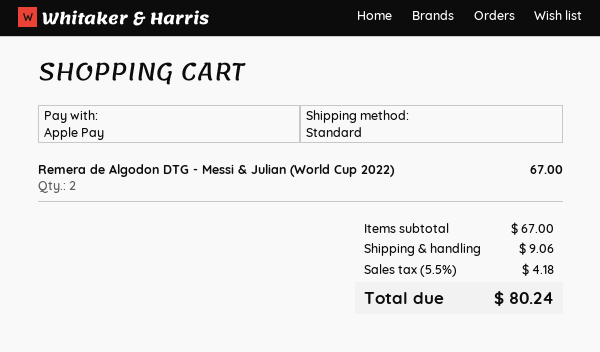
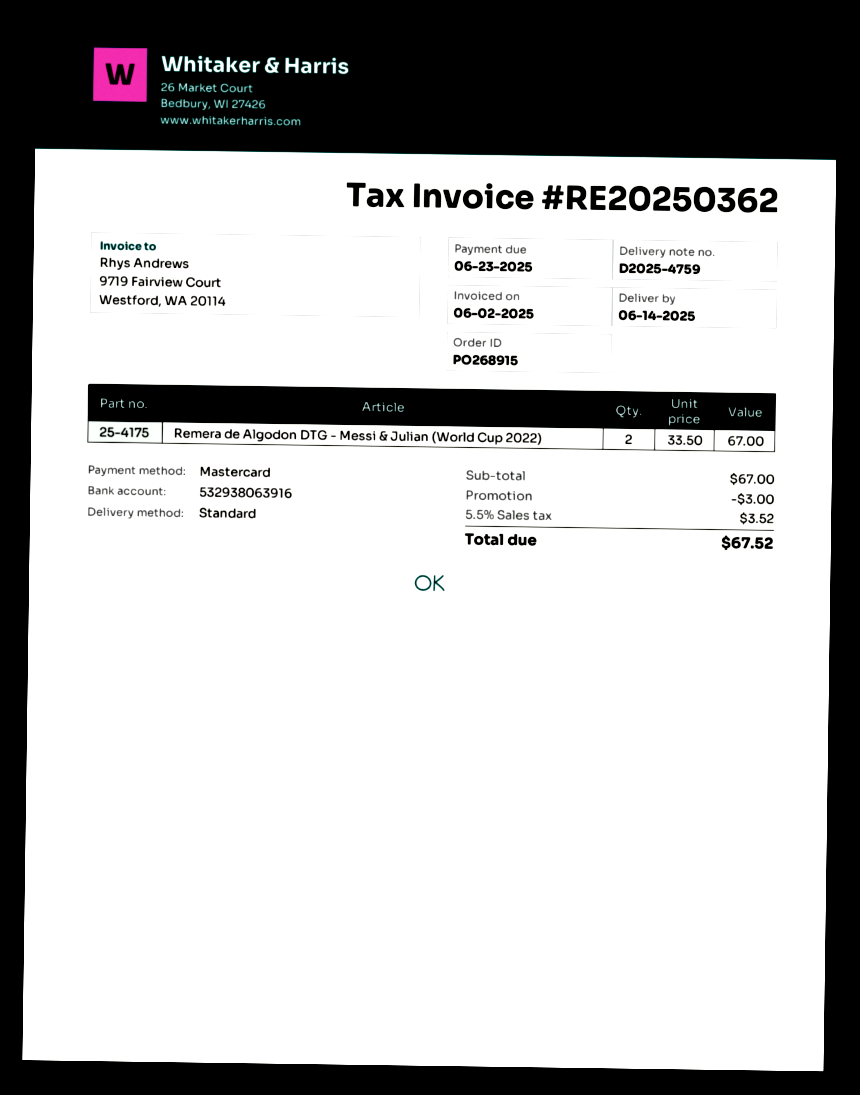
payment method: Apple Pay -> Mastercard
discount: none -> 3.00
shipping: 9.06 -> none
tax: 5.5% = 4.18 -> 5.5% = 3.52
total: 80.24 -> 67.52

